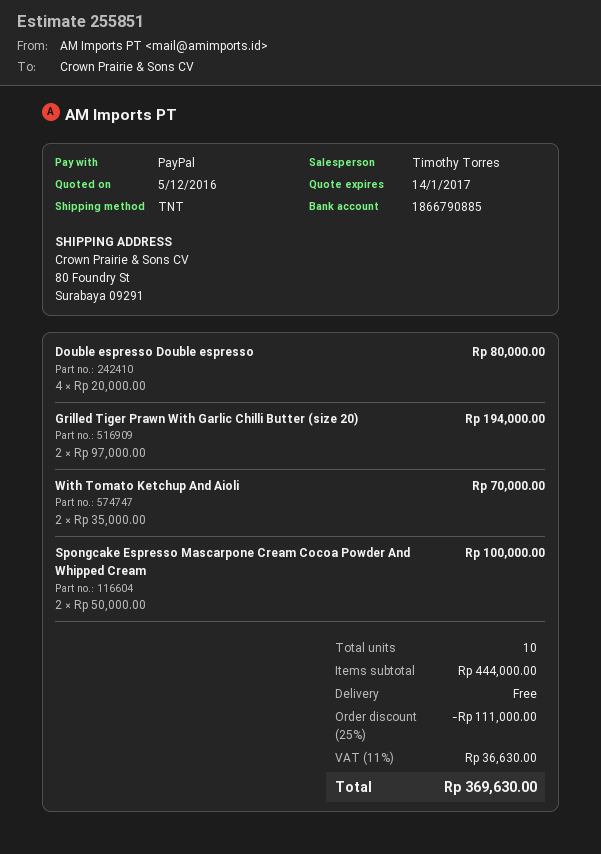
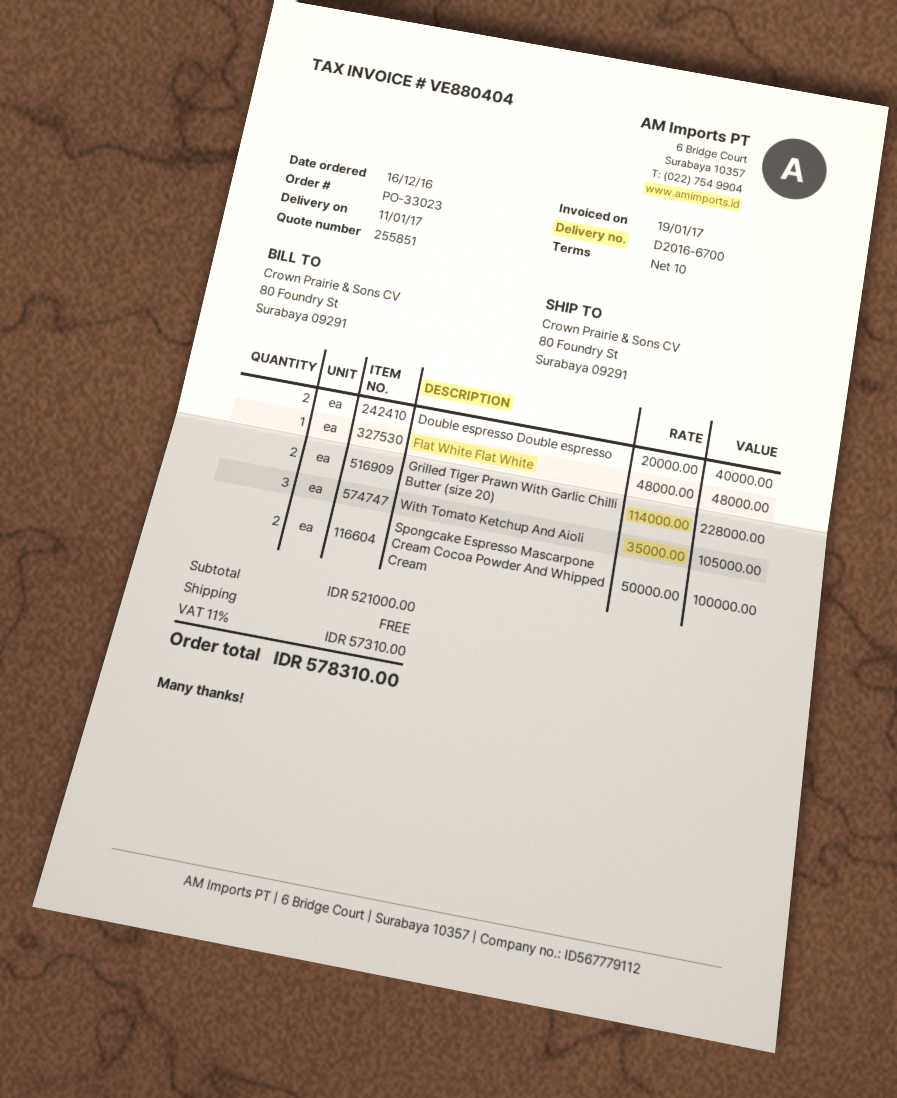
Double espresso Double espresso: 4 x 20000.00 = 80000.00 -> 2 x 20000.00 = 40000.00
Grilled Tiger Prawn With Garlic Chilli Butter (size 20): 2 x 97000.00 = 194000.00 -> 2 x 114000.00 = 228000.00
With Tomato Ketchup And Aioli: 2 x 35000.00 = 70000.00 -> 3 x 35000.00 = 105000.00
Flat White Flat White: none -> 1 x 48000.00 = 48000.00
subtotal: 444000.00 -> 521000.00
discount: 25% = 111000.00 -> none
tax: 11% = 36630.00 -> 11% = 57310.00
total: 369630.00 -> 578310.00

